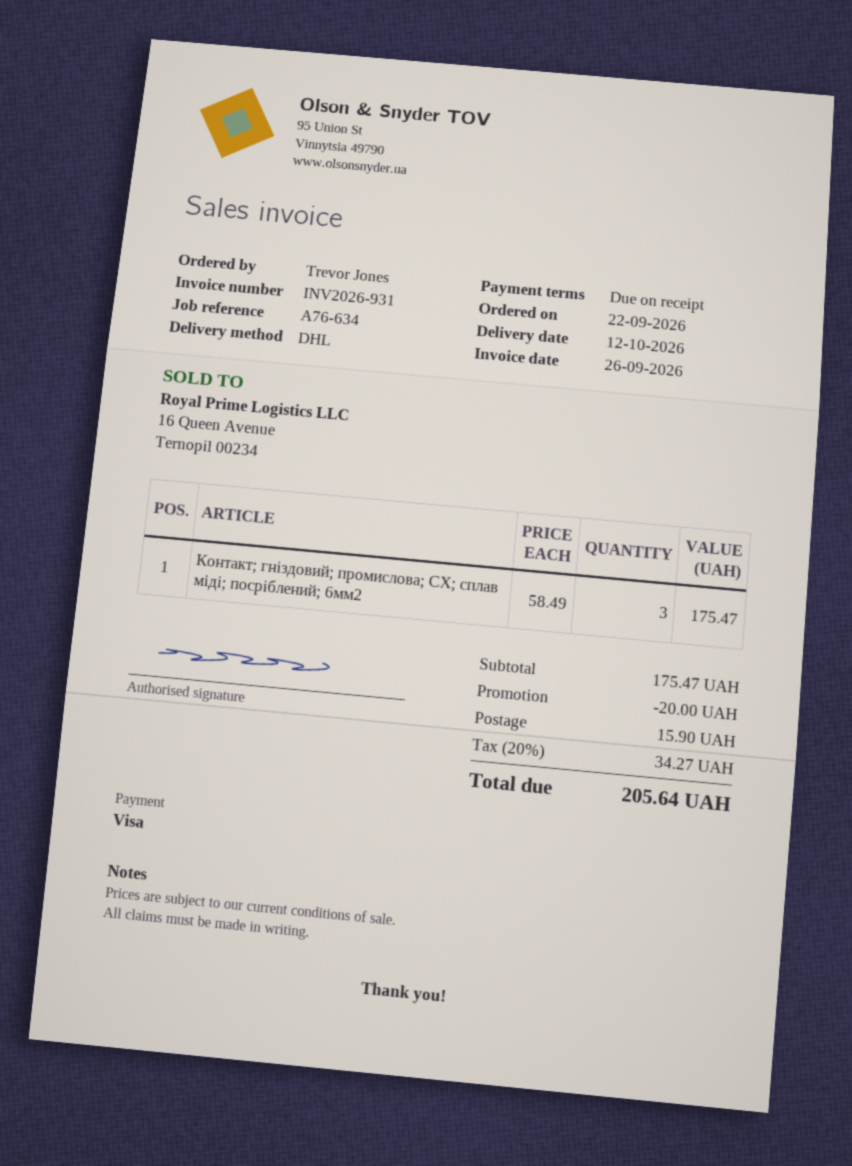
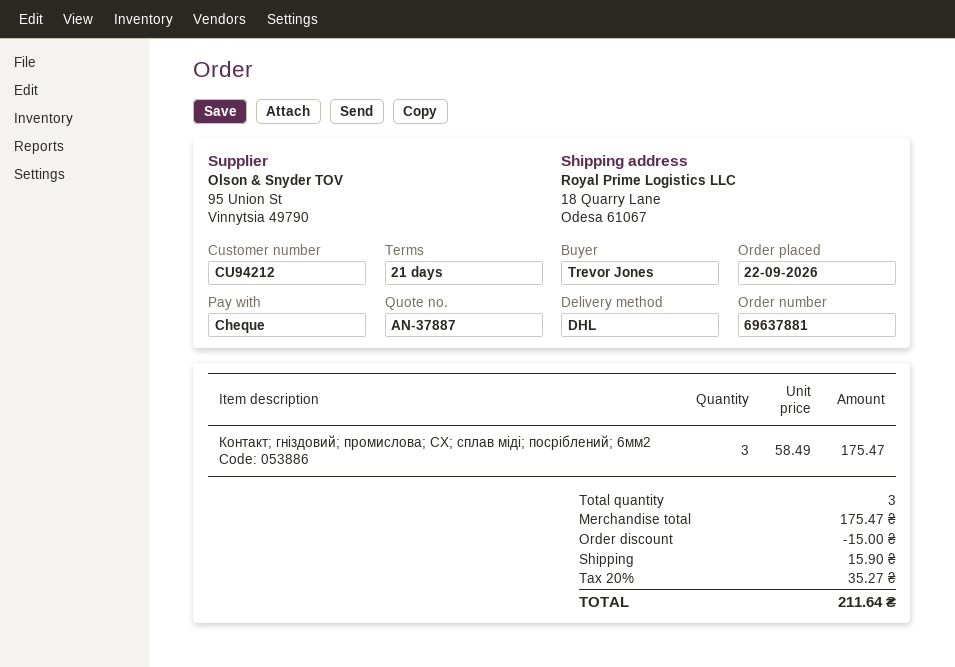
payment terms: on receipt -> 21 days
payment method: Visa -> cheque
discount: 20.00 -> 15.00
tax: 20% = 34.27 -> 20% = 35.27
total: 205.64 -> 211.64

